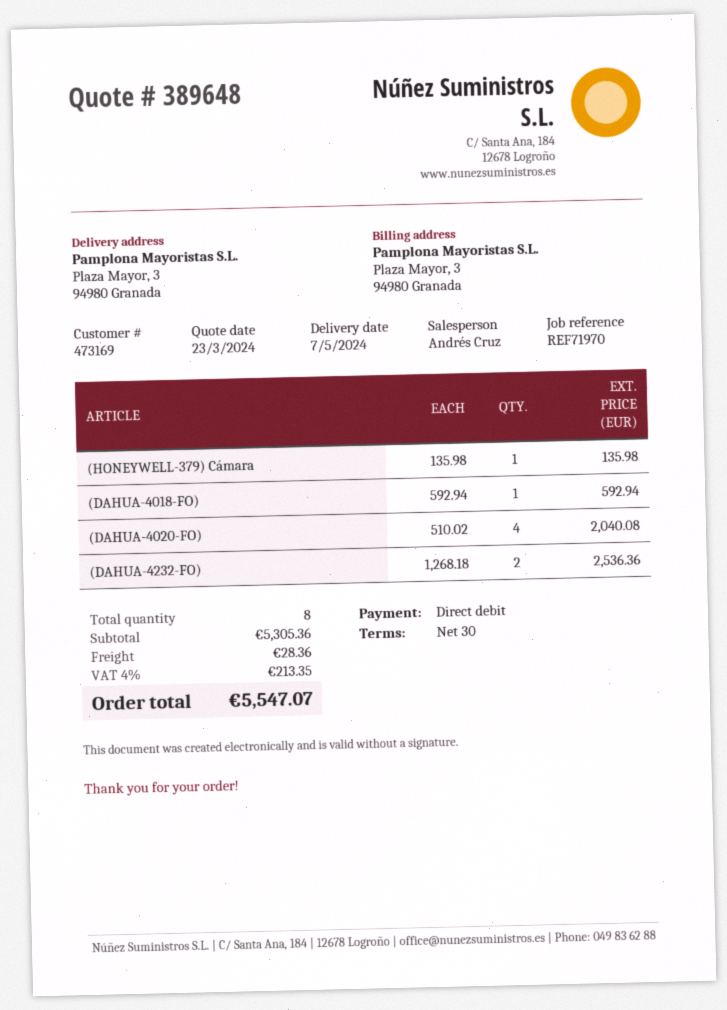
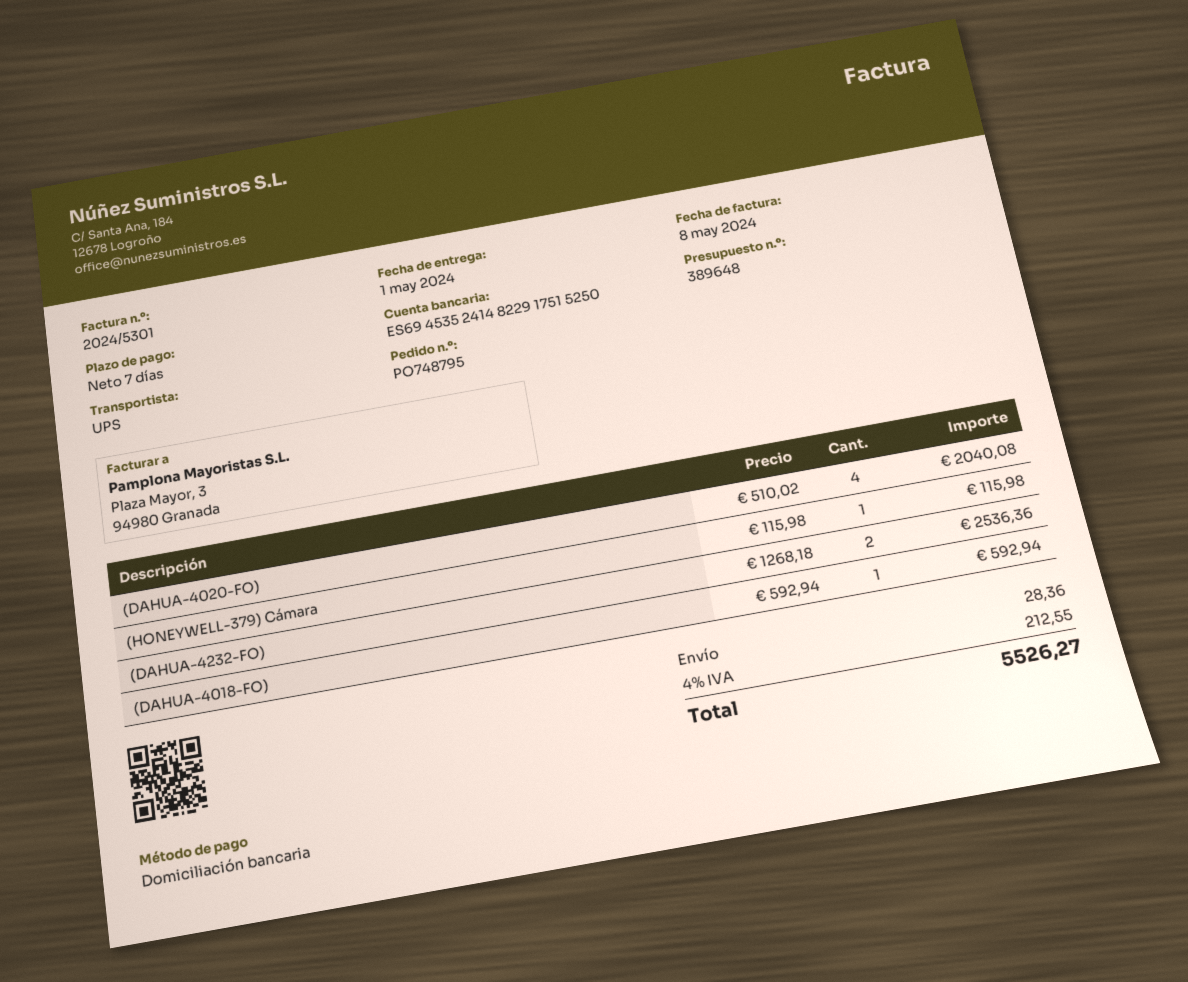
delivery date: 2024-05-07 -> 2024-05-01
payment terms: 30 days -> 7 days
(HONEYWELL-379) Cámara: 1 x 135.98 = 135.98 -> 1 x 115.98 = 115.98
tax: 4% = 213.35 -> 4% = 212.55
total: 5547.07 -> 5526.27

